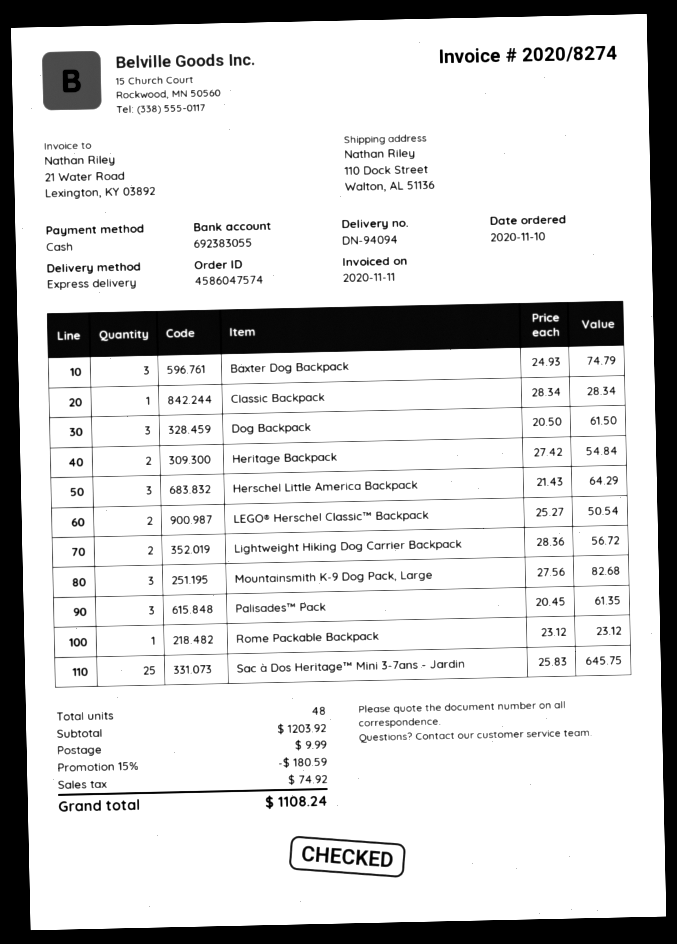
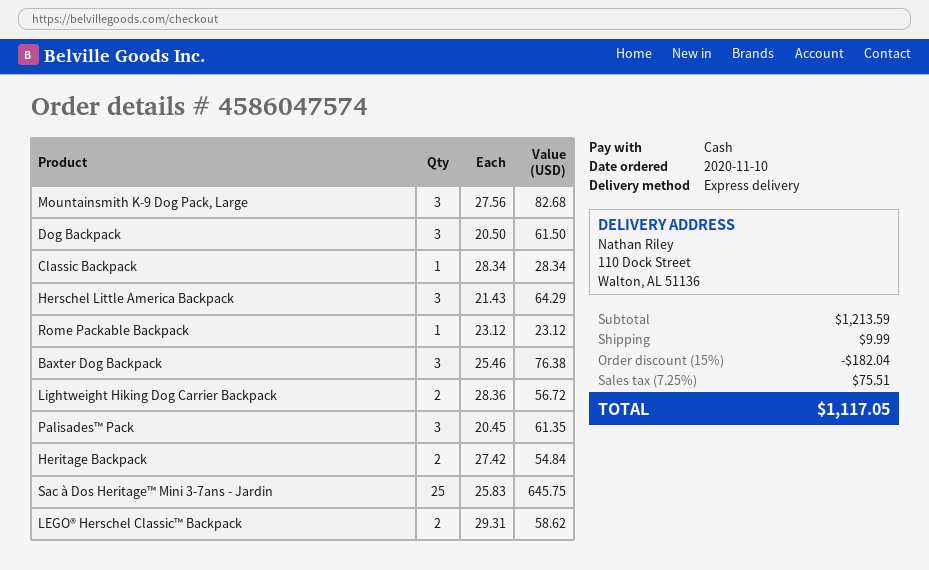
Baxter Dog Backpack: 3 x 24.93 = 74.79 -> 3 x 25.46 = 76.38
LEGO® Herschel Classic™ Backpack: 2 x 25.27 = 50.54 -> 2 x 29.31 = 58.62
subtotal: 1203.92 -> 1213.59
discount: 15% = 180.59 -> 15% = 182.04
tax: 74.92 -> 75.51
total: 1108.24 -> 1117.05

